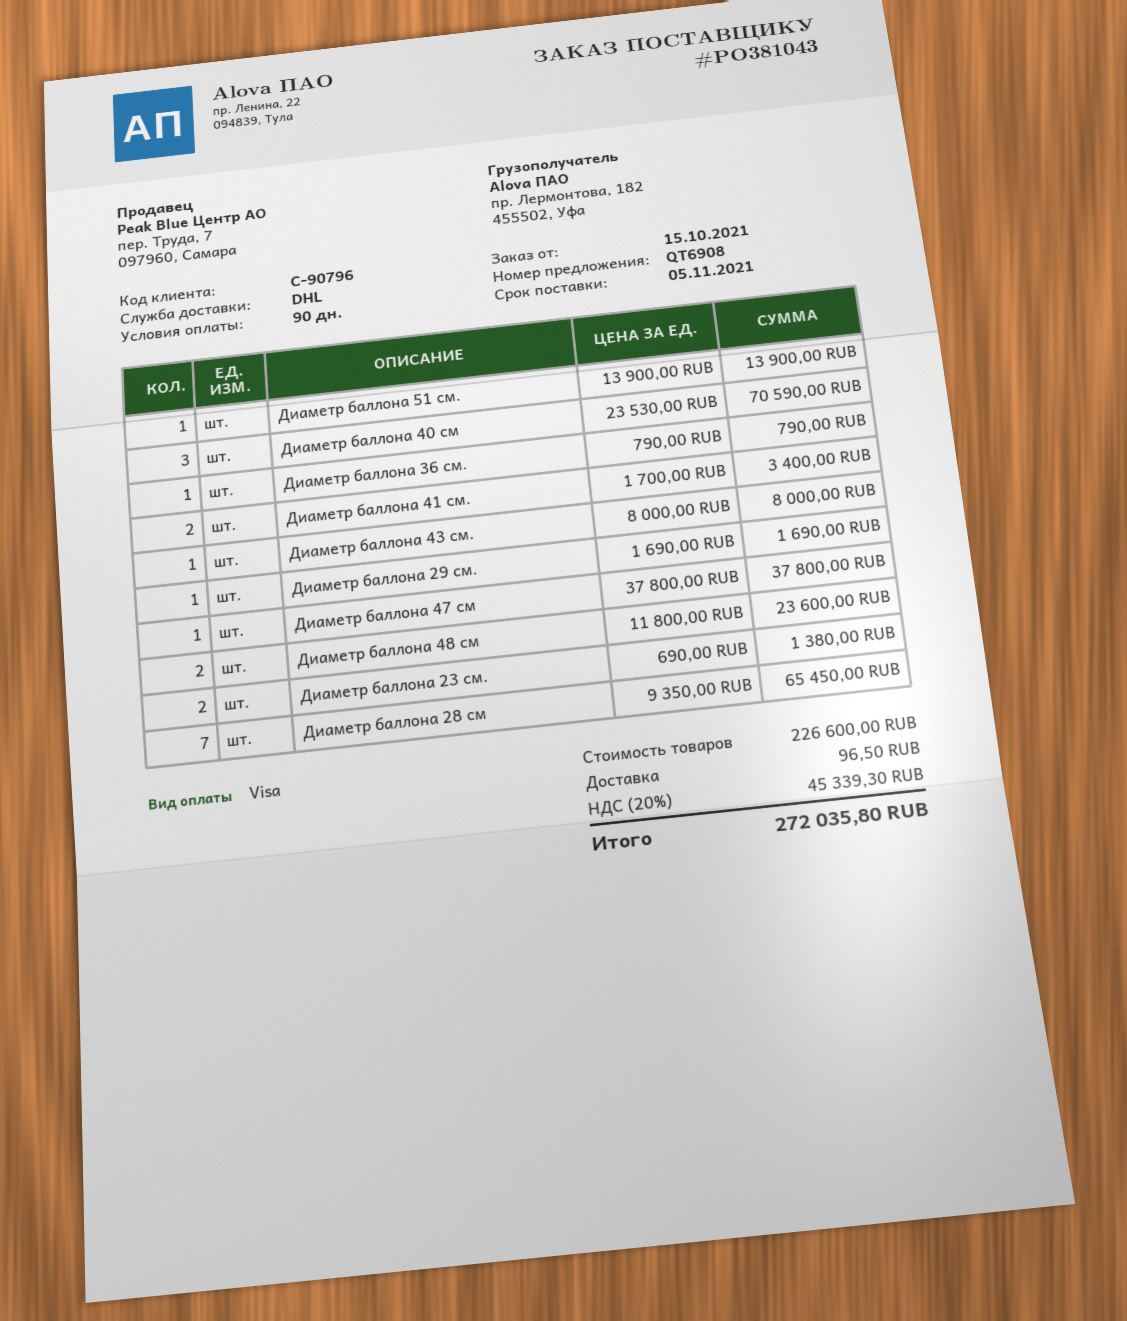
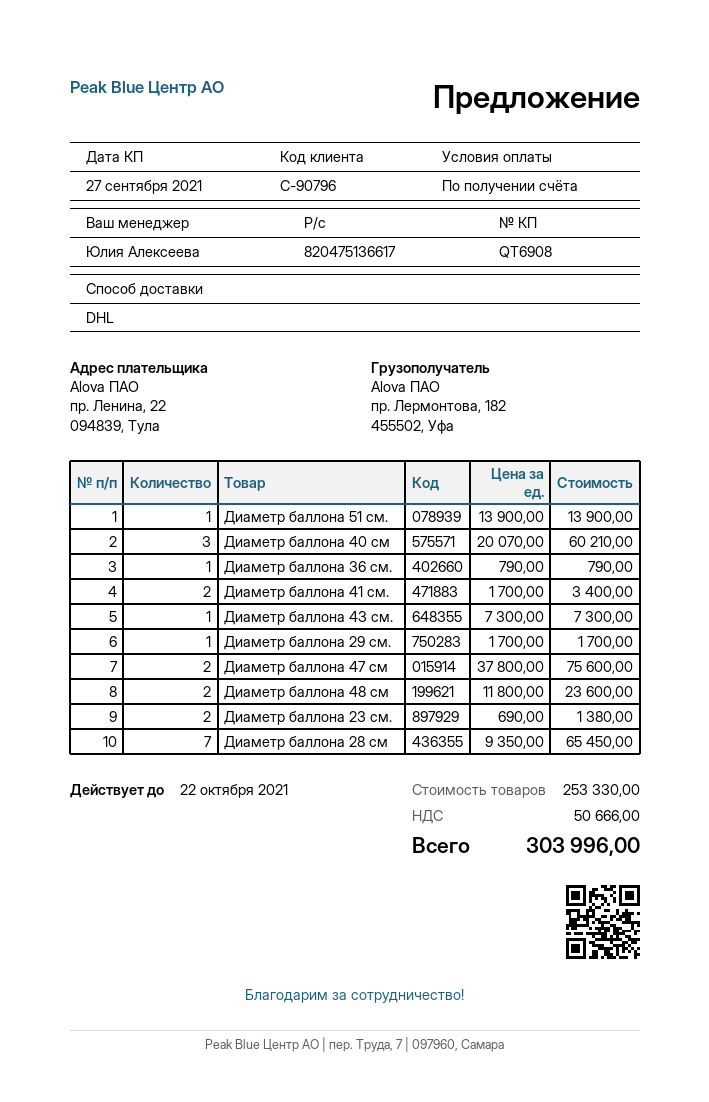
payment terms: 90 days -> on receipt
Диаметр баллона 40 см: 3 x 23530.00 = 70590.00 -> 3 x 20070.00 = 60210.00
Диаметр баллона 43 см.: 1 x 8000.00 = 8000.00 -> 1 x 7300.00 = 7300.00
Диаметр баллона 29 см.: 1 x 1690.00 = 1690.00 -> 1 x 1700.00 = 1700.00
Диаметр баллона 47 см: 1 x 37800.00 = 37800.00 -> 2 x 37800.00 = 75600.00
subtotal: 226600.00 -> 253330.00
shipping: 96.50 -> none
tax: 45339.30 -> 50666.00
total: 272035.80 -> 303996.00

